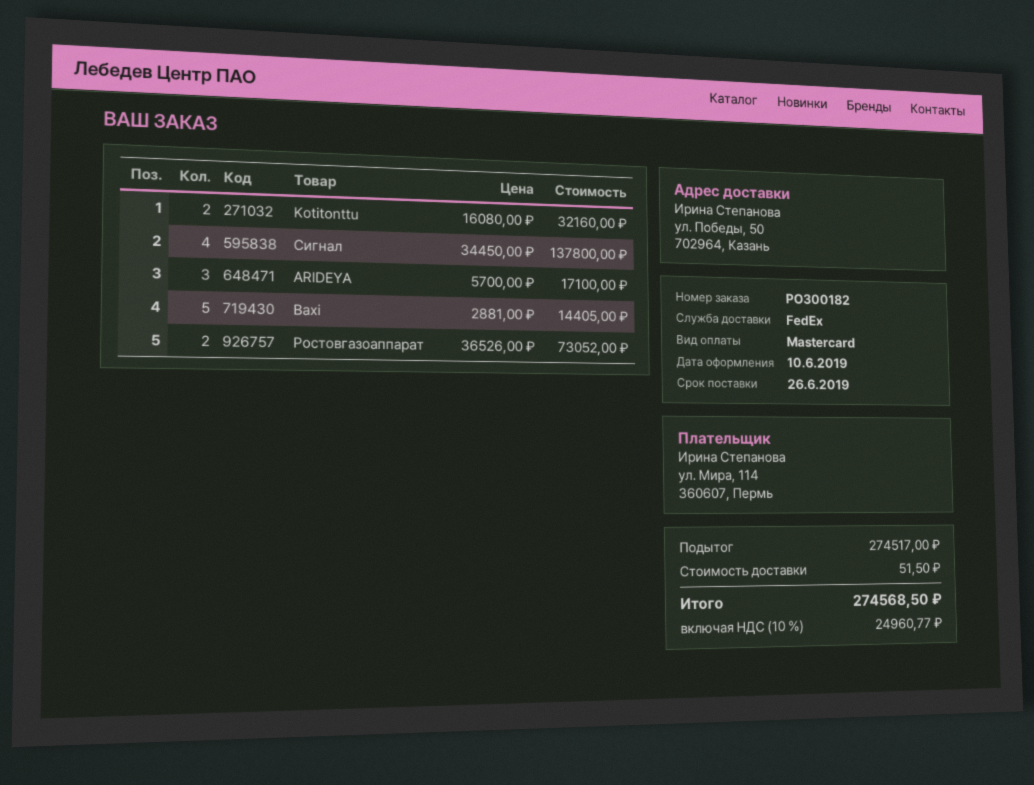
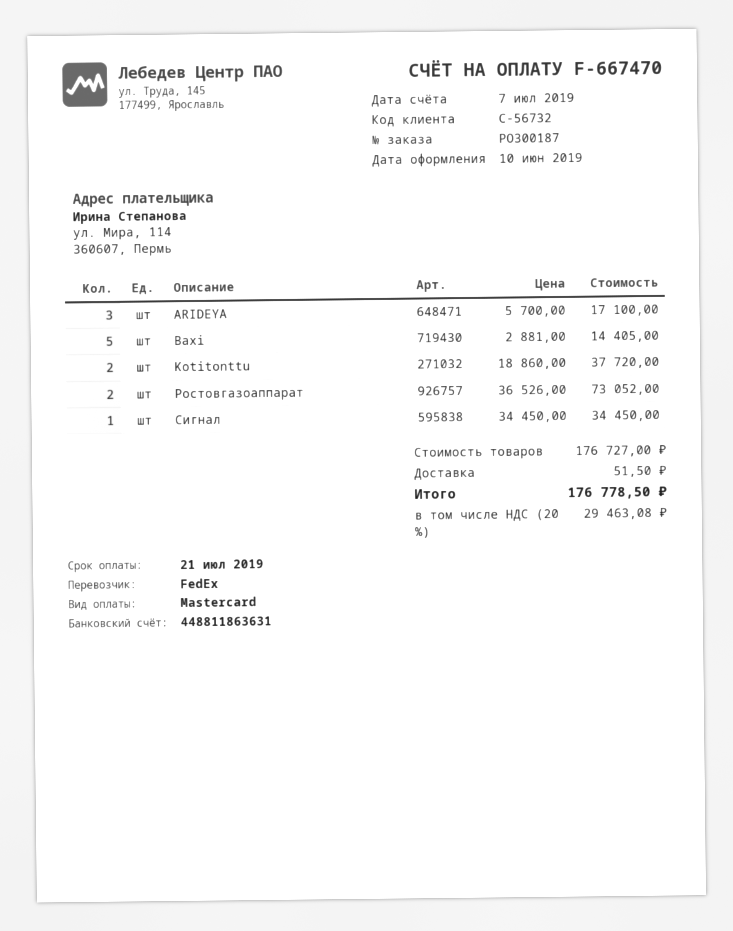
order number: PO300182 -> PO300187
Kotitonttu: 2 x 16080.00 = 32160.00 -> 2 x 18860.00 = 37720.00
Сигнал: 4 x 34450.00 = 137800.00 -> 1 x 34450.00 = 34450.00
subtotal: 274517.00 -> 176727.00
tax: 10% = 24960.77 -> 20% = 29463.08
total: 274568.50 -> 176778.50

